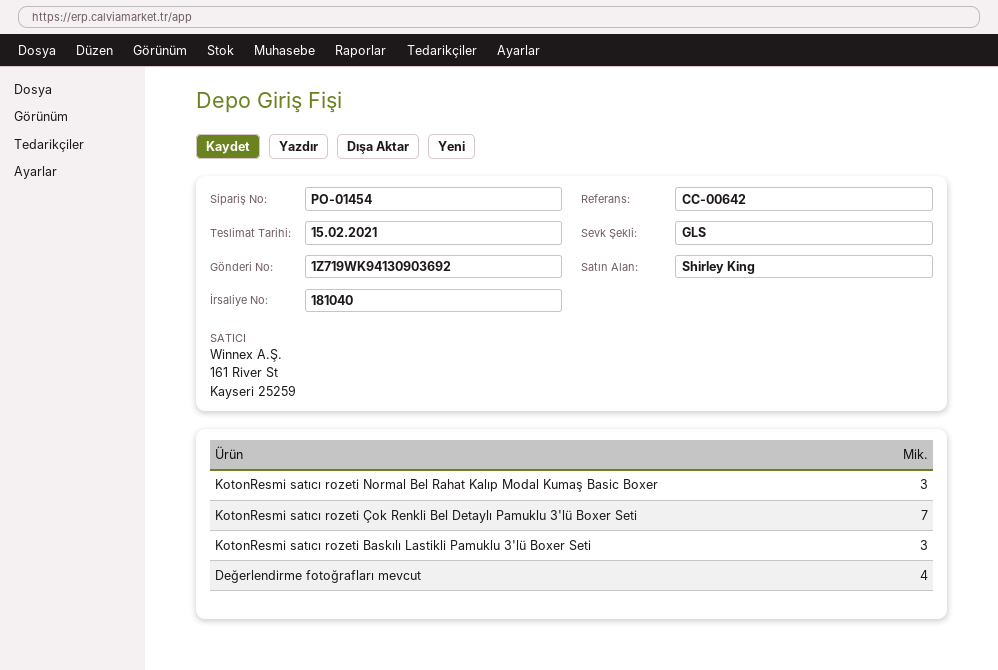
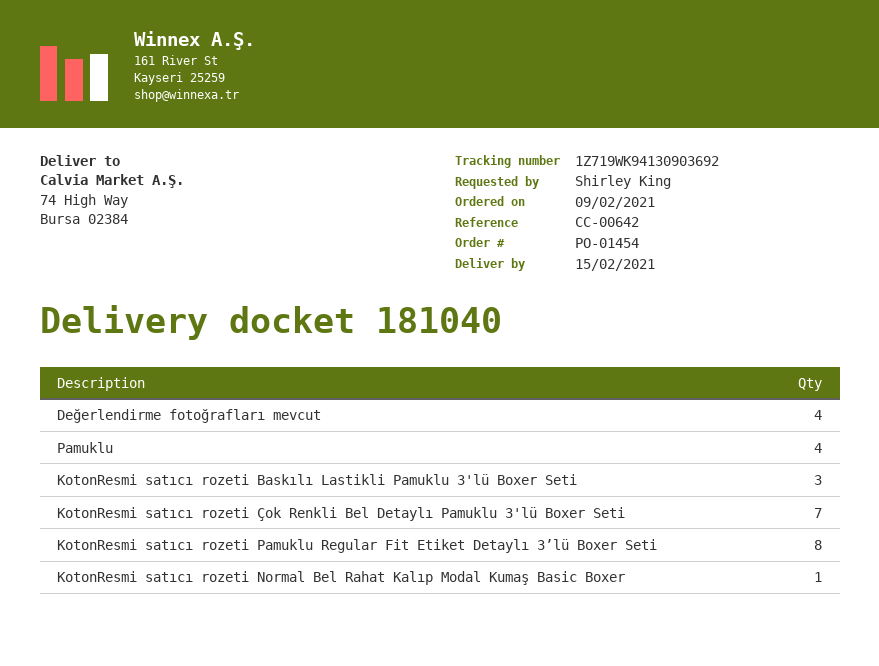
KotonResmi satıcı rozeti Normal Bel Rahat Kalıp Modal Kumaş Basic Boxer: 3 -> 1
Pamuklu: none -> 4
KotonResmi satıcı rozeti Pamuklu Regular Fit Etiket Detaylı 3’lü Boxer Seti: none -> 8

